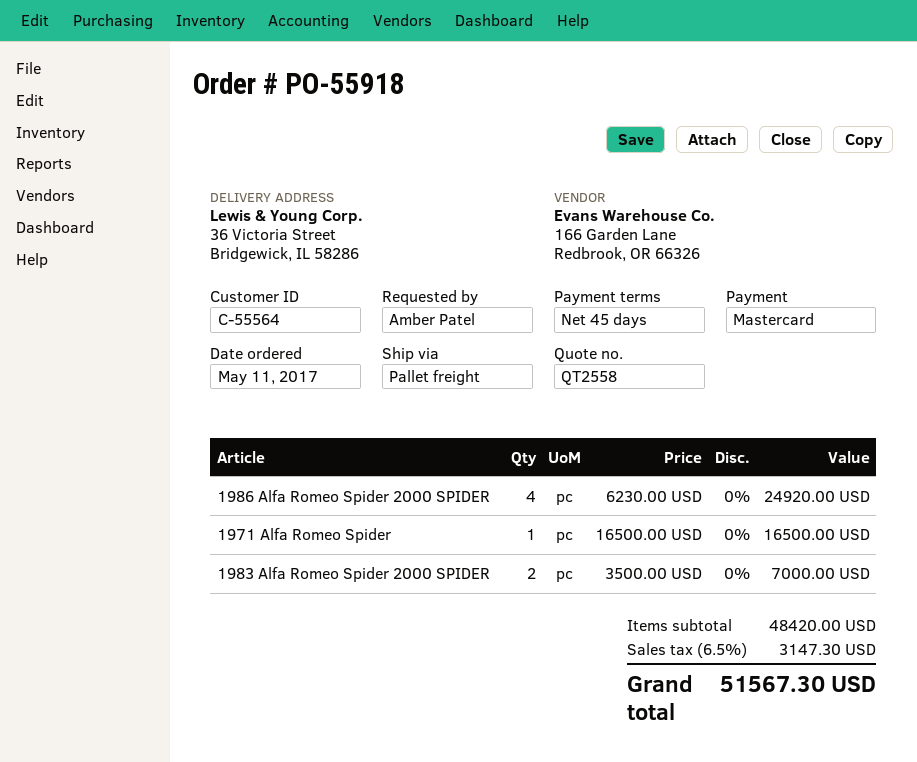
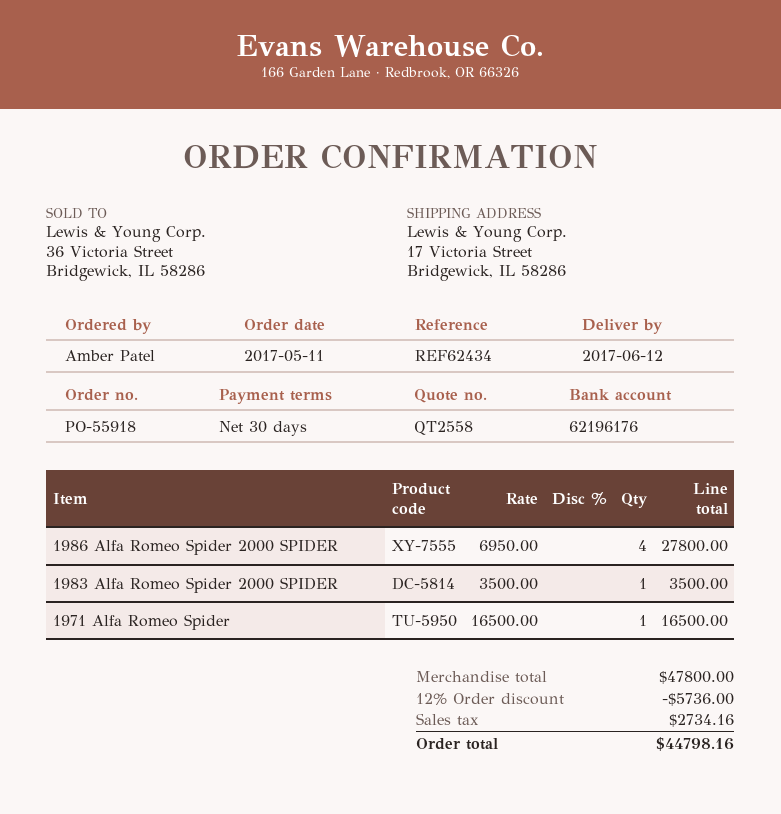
payment terms: 45 days -> 30 days
ship to: 36 Victoria Street, Bridgewick, IL 58286 -> 17 Victoria Street, Bridgewick, IL 58286
1986 Alfa Romeo Spider 2000 SPIDER: 4 x 6230.00 = 24920.00 -> 4 x 6950.00 = 27800.00
1983 Alfa Romeo Spider 2000 SPIDER: 2 x 3500.00 = 7000.00 -> 1 x 3500.00 = 3500.00
subtotal: 48420.00 -> 47800.00
discount: none -> 12% = 5736.00
tax: 3147.30 -> 2734.16
total: 51567.30 -> 44798.16

